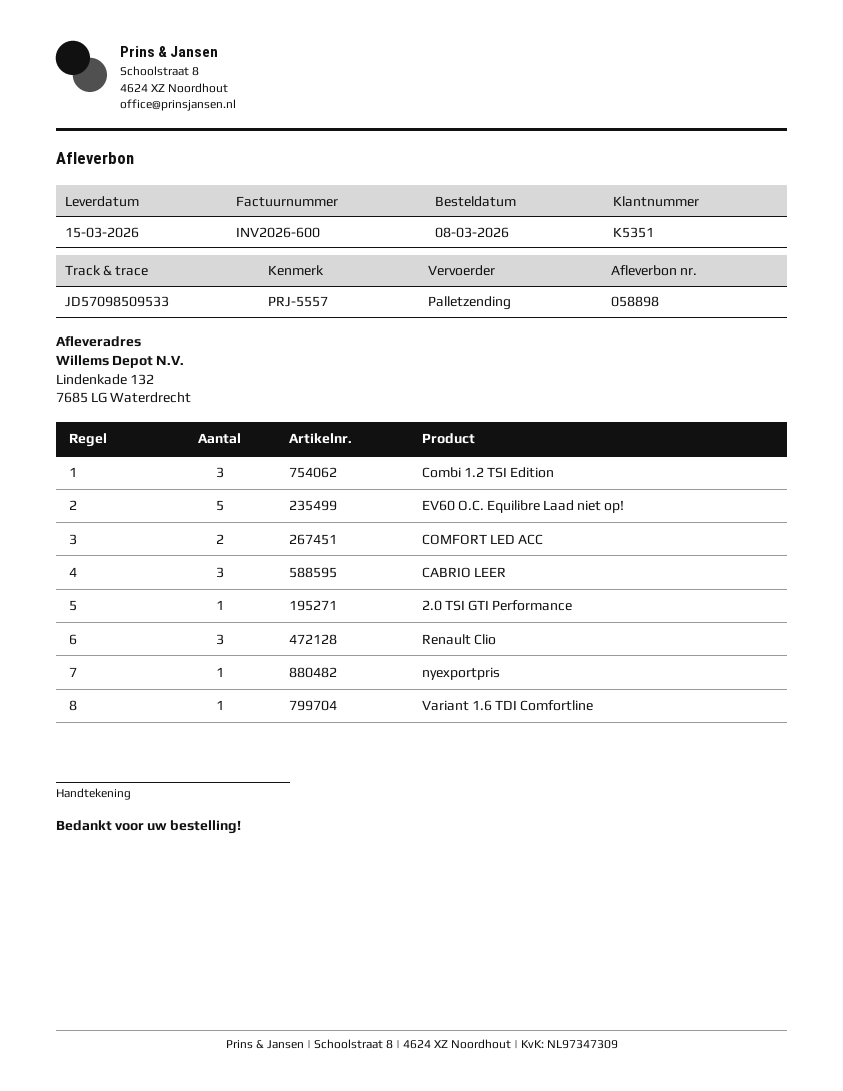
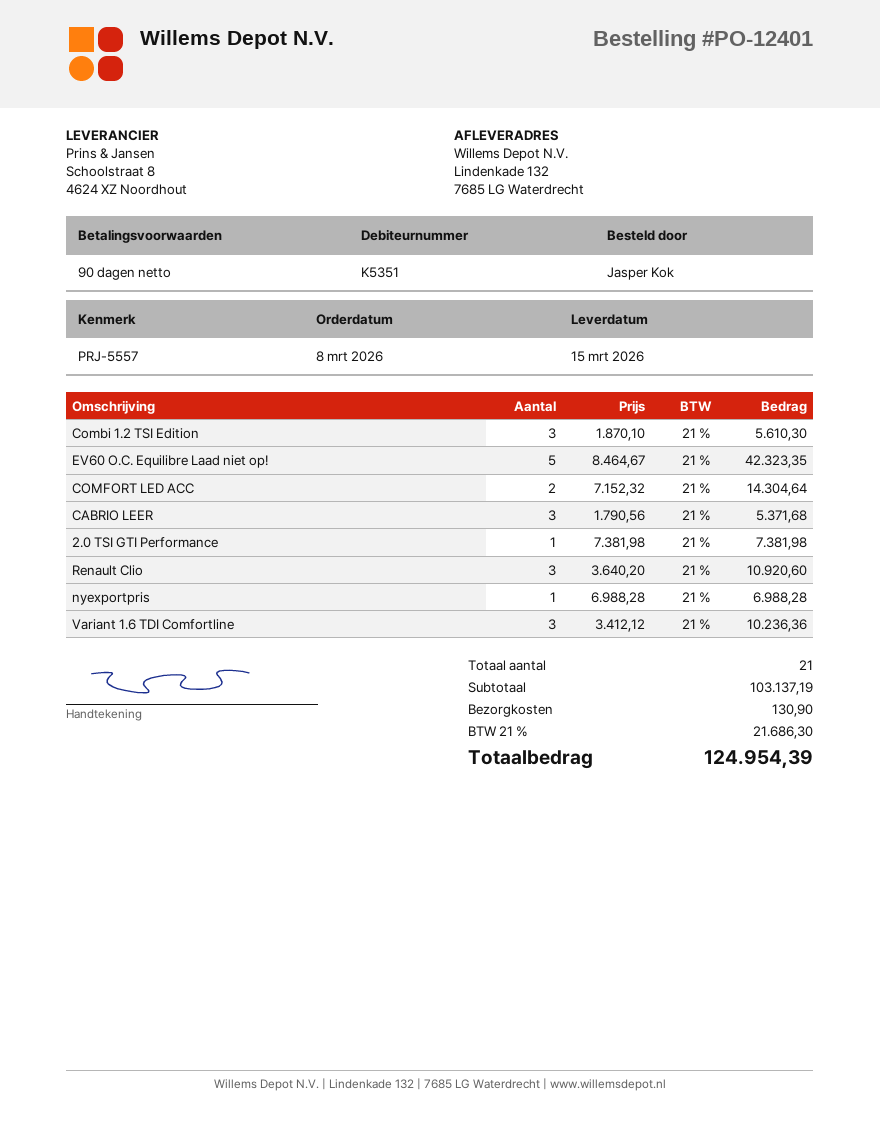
Variant 1.6 TDI Comfortline: 1 -> 3

